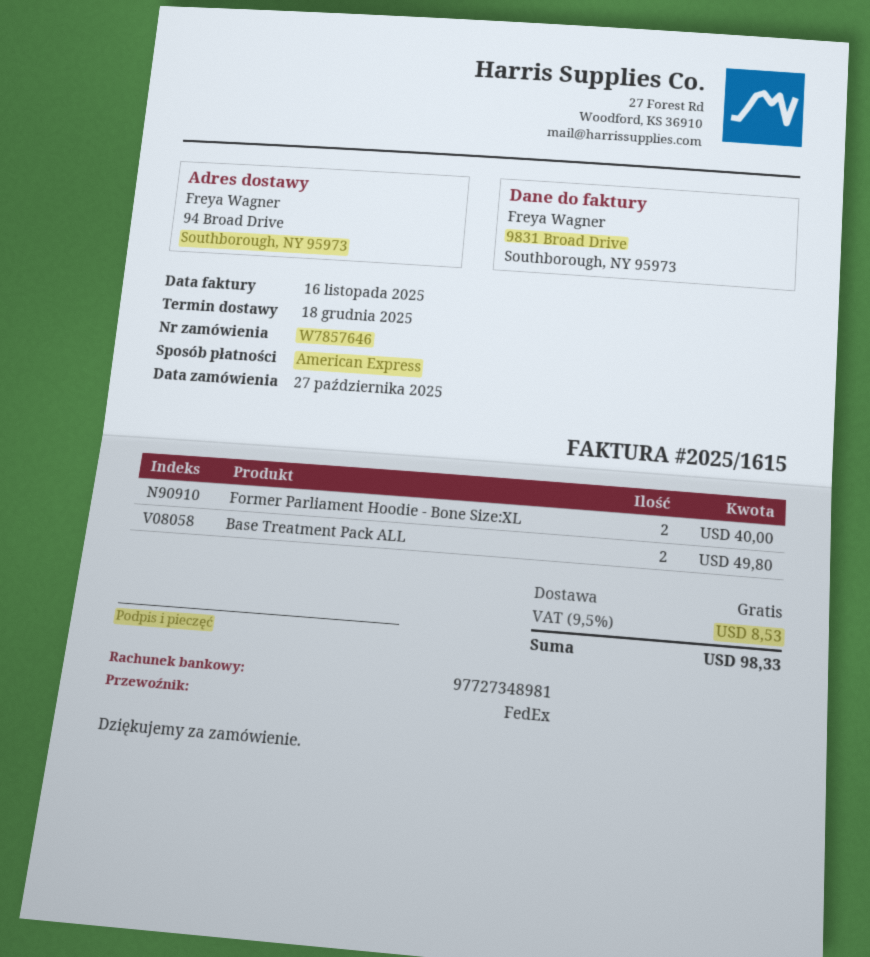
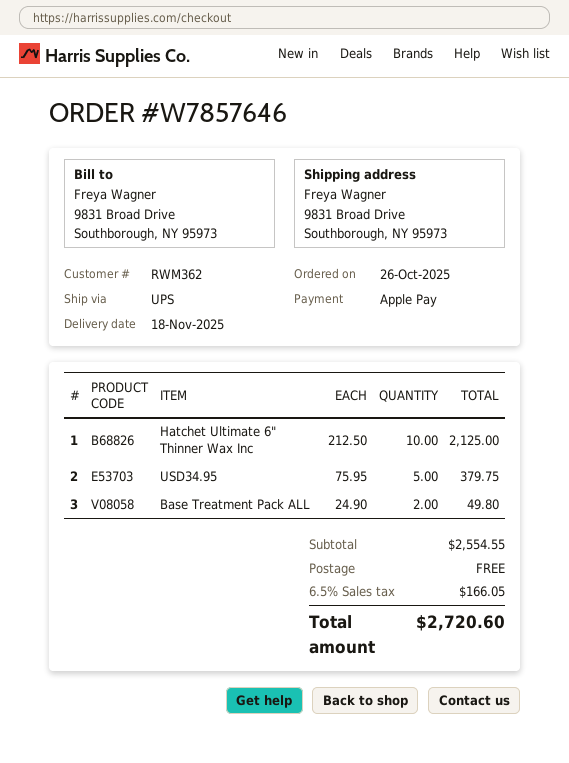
order date: 2025-10-27 -> 2025-10-26
delivery date: 2025-12-18 -> 2025-11-18
payment method: American Express -> Apple Pay
shipping method: FedEx -> UPS
ship to: 94 Broad Drive, Southborough, NY 95973 -> 9831 Broad Drive, Southborough, NY 95973
Former Parliament Hoodie - Bone Size:XL: 2 for 40.00 -> none
Hatchet Ultimate 6" Thinner Wax Inc: none -> 10 for 2125.00
USD34.95: none -> 5 for 379.75
tax: 9.5% = 8.53 -> 6.5% = 166.05
total: 98.33 -> 2720.60

